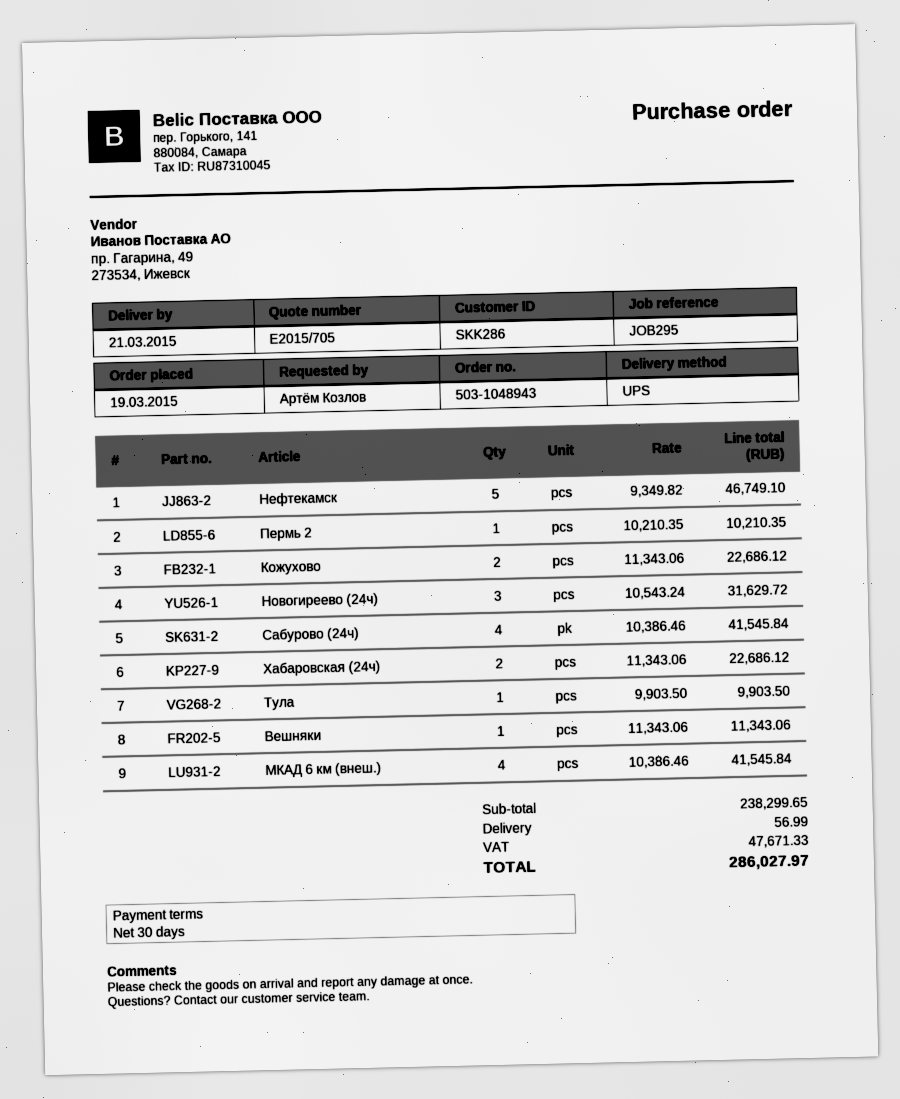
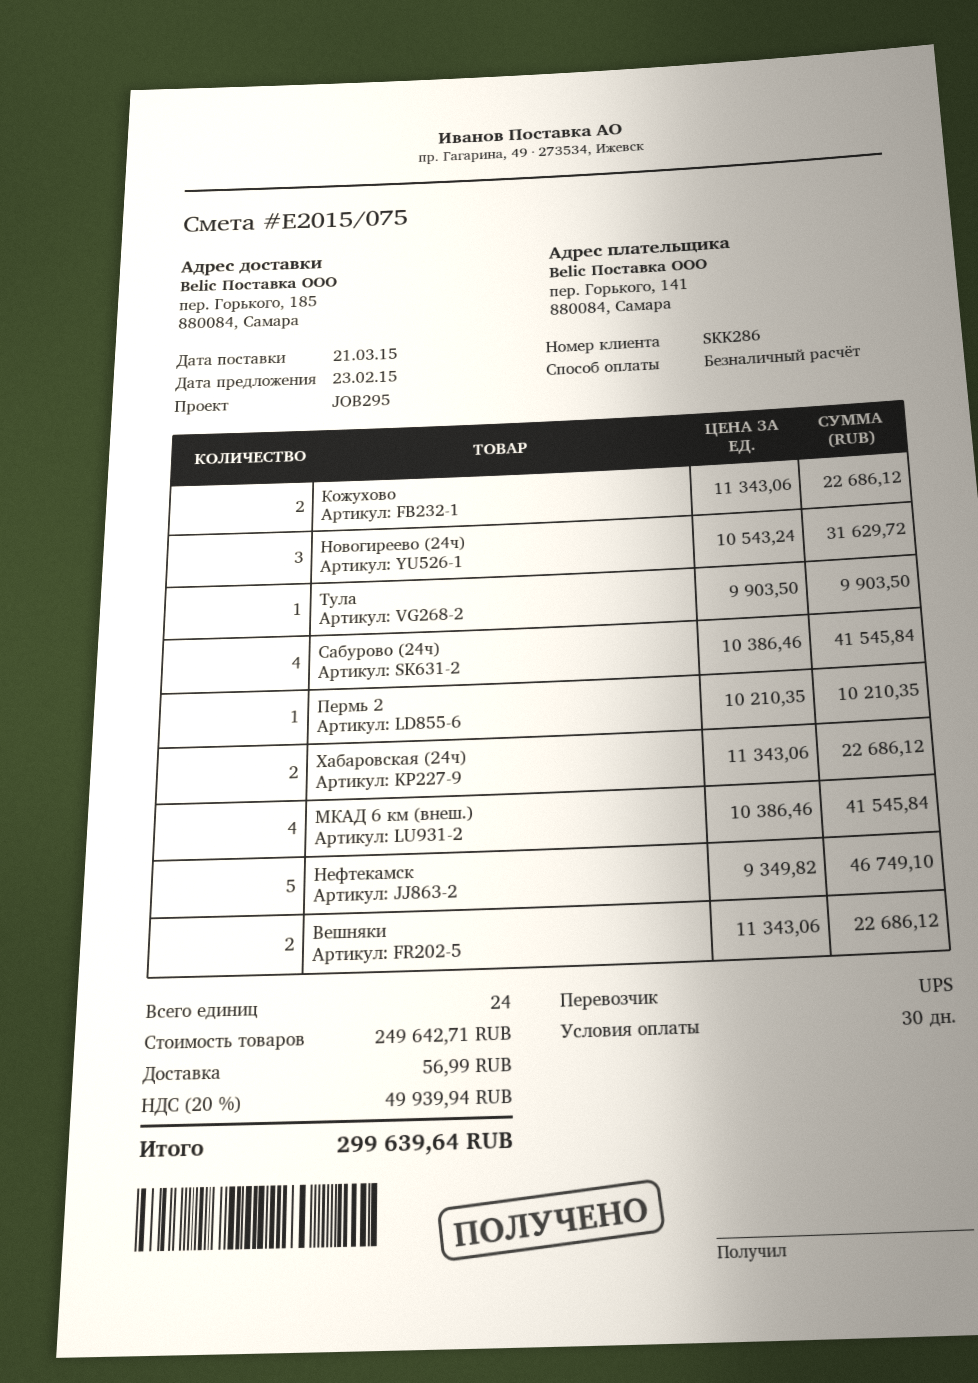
quote number: E2015/705 -> E2015/075
Вешняки: 1 x 11343.06 = 11343.06 -> 2 x 11343.06 = 22686.12
subtotal: 238299.65 -> 249642.71
tax: 47671.33 -> 49939.94
total: 286027.97 -> 299639.64

